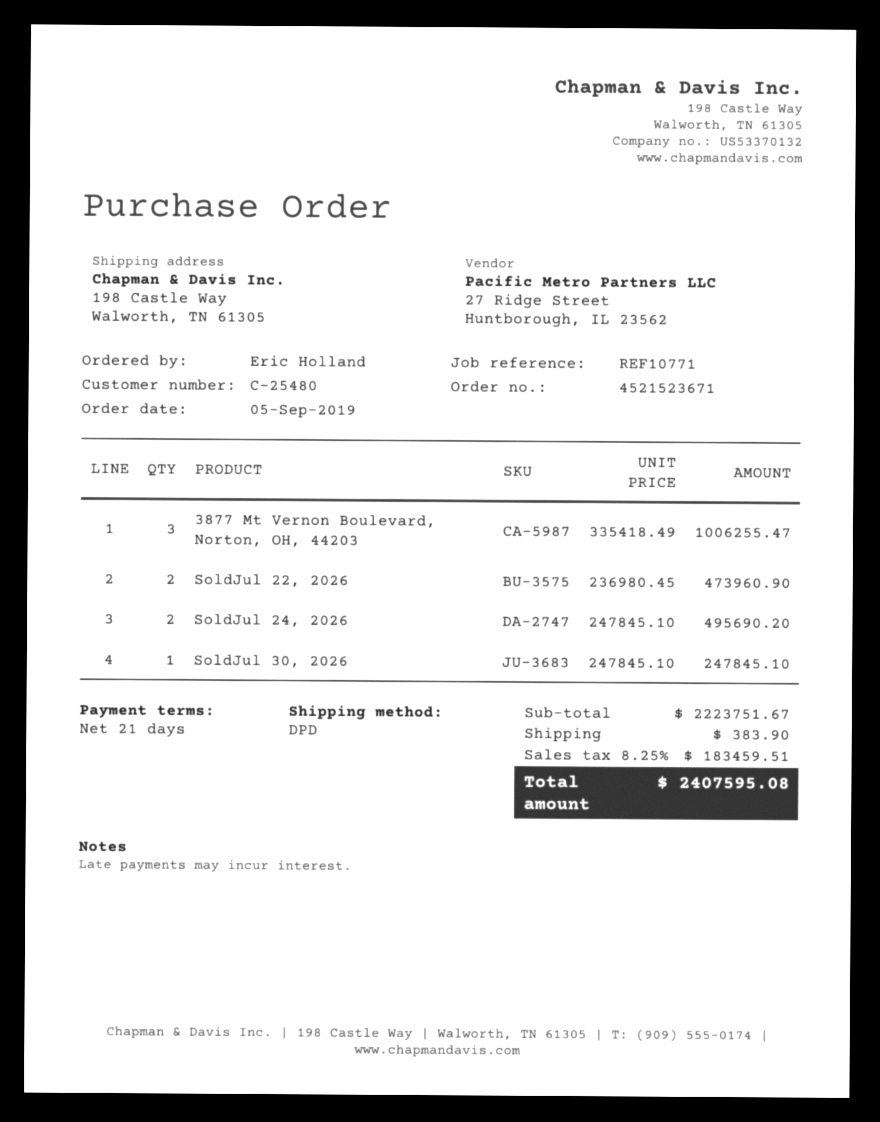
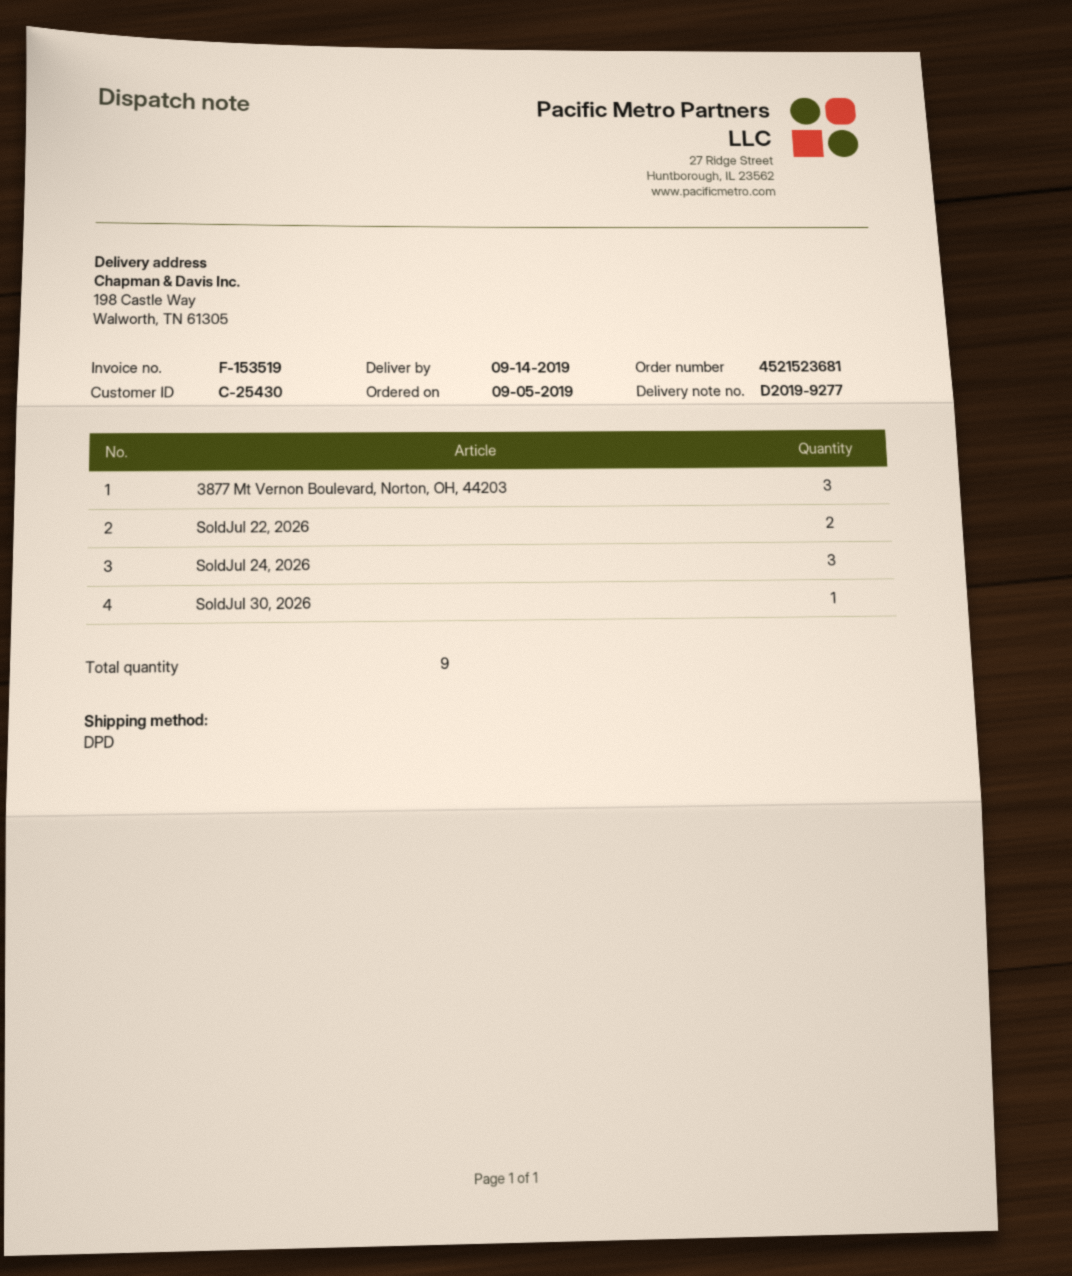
order number: 4521523671 -> 4521523681
customer number: C-25480 -> C-25430
SoldJul 24, 2026: 2 -> 3

